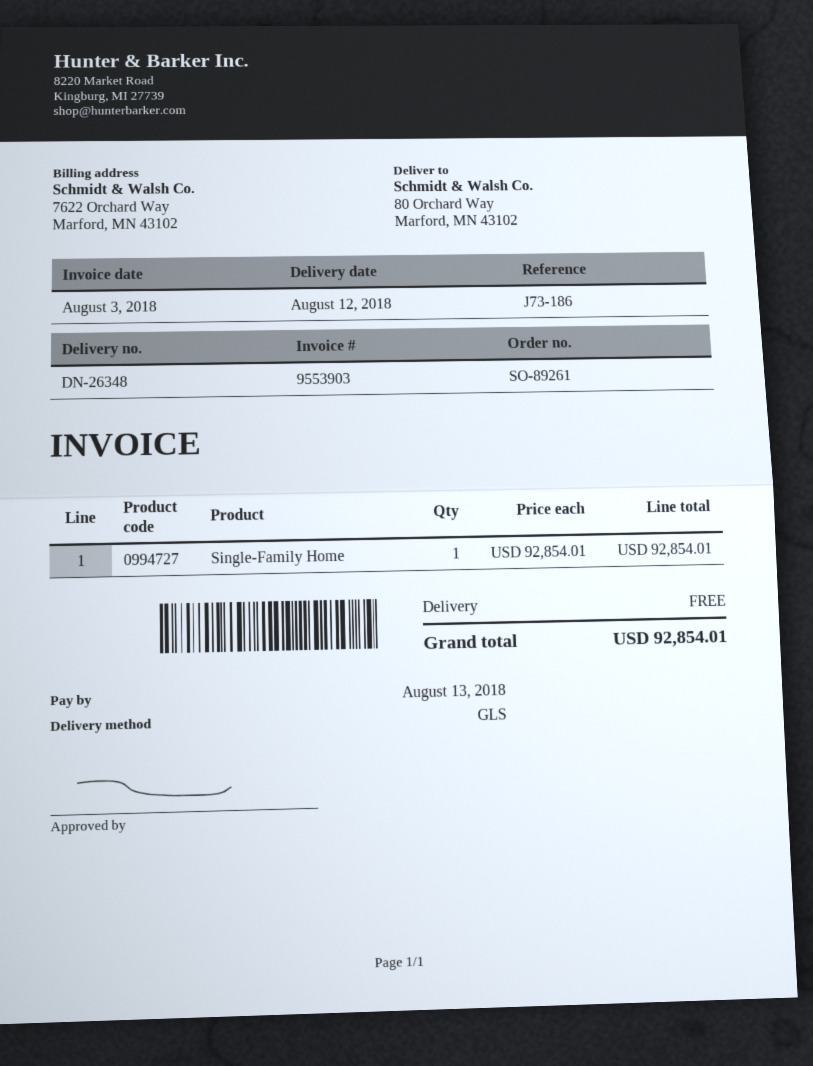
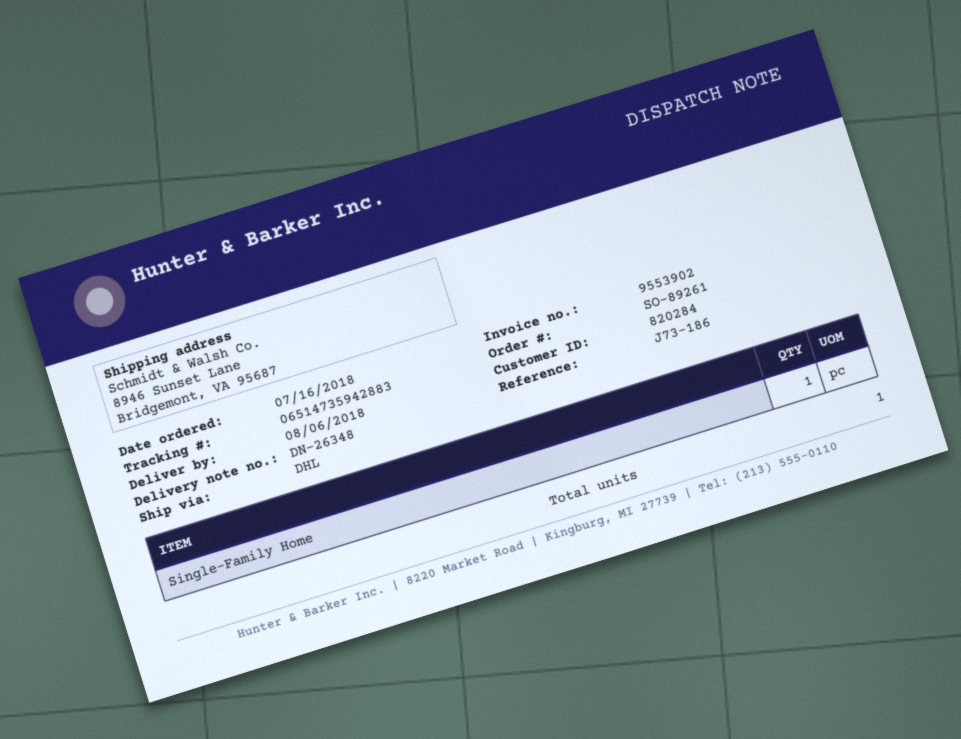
delivery date: 2018-08-12 -> 2018-08-06
invoice number: 9553903 -> 9553902
shipping method: GLS -> DHL
ship to: 80 Orchard Way, Marford, MN 43102 -> 8946 Sunset Lane, Bridgemont, VA 95687

